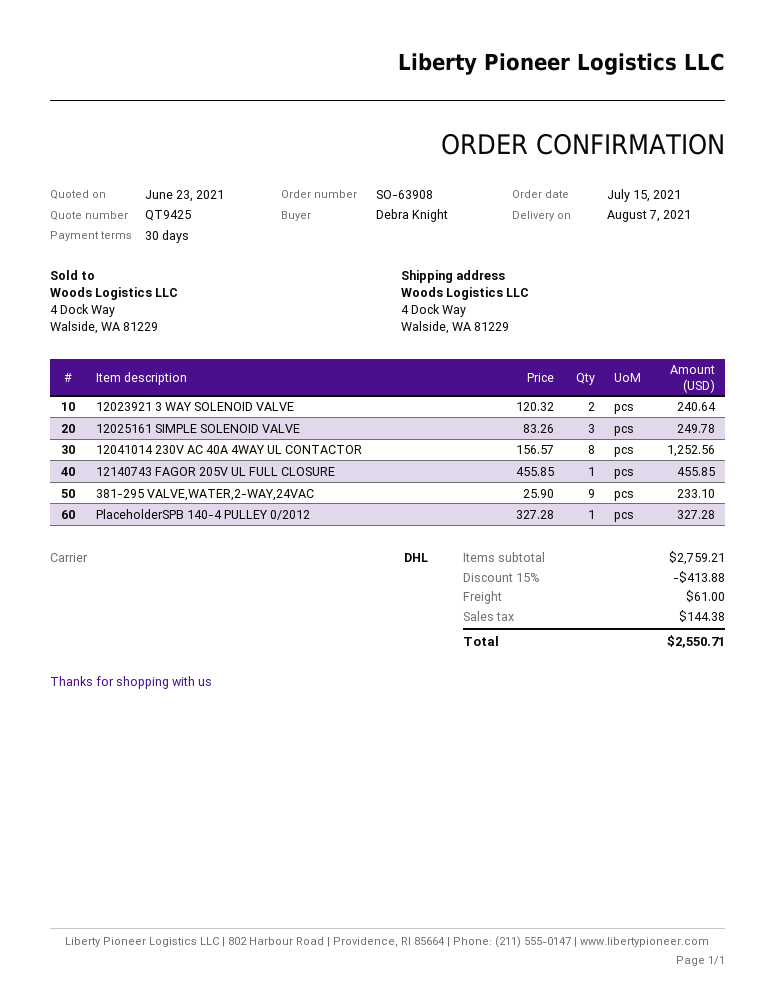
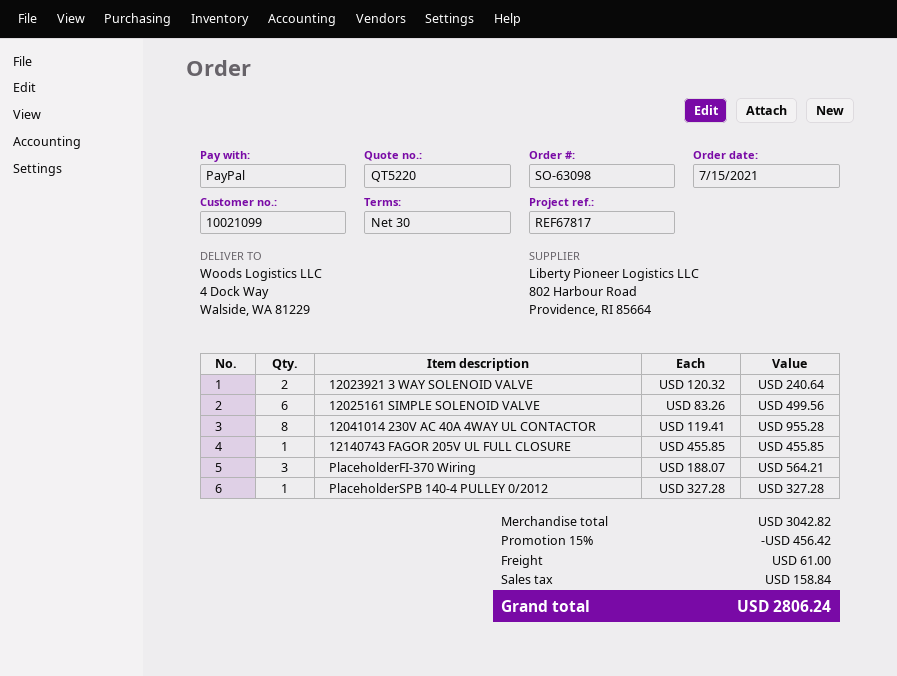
quote number: QT9425 -> QT5220
order number: SO-63908 -> SO-63098
12025161 SIMPLE SOLENOID VALVE: 3 x 83.26 = 249.78 -> 6 x 83.26 = 499.56
12041014 230V AC 40A 4WAY UL CONTACTOR: 8 x 156.57 = 1252.56 -> 8 x 119.41 = 955.28
381-295 VALVE,WATER,2-WAY,24VAC: 9 x 25.90 = 233.10 -> none
PlaceholderFI-370 Wiring: none -> 3 x 188.07 = 564.21
subtotal: 2759.21 -> 3042.82
discount: 15% = 413.88 -> 15% = 456.42
tax: 144.38 -> 158.84
total: 2550.71 -> 2806.24

